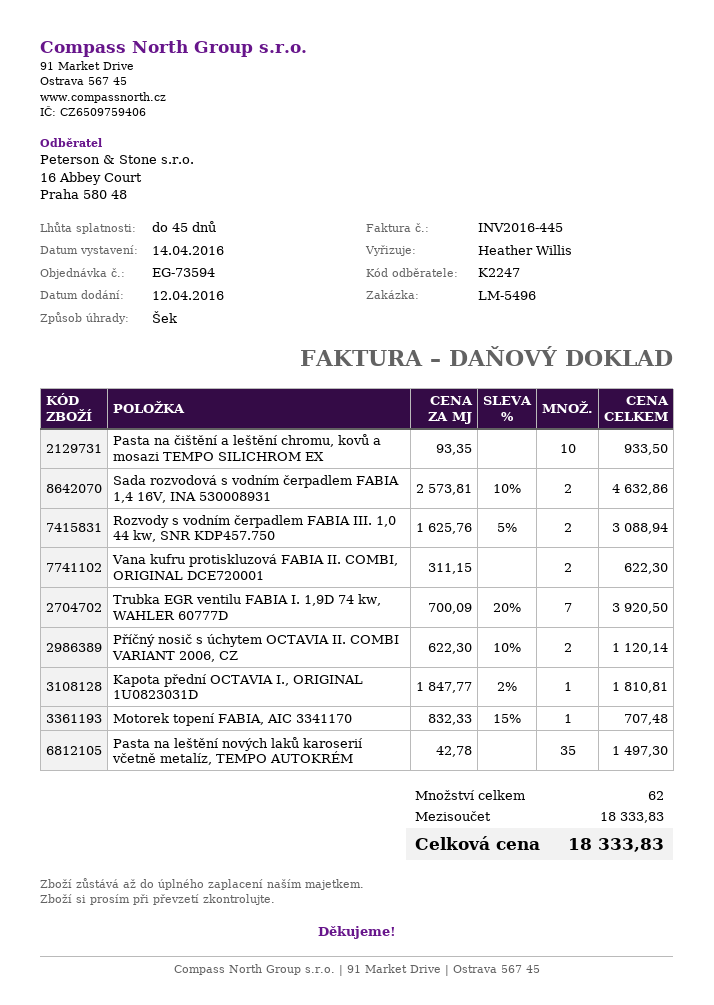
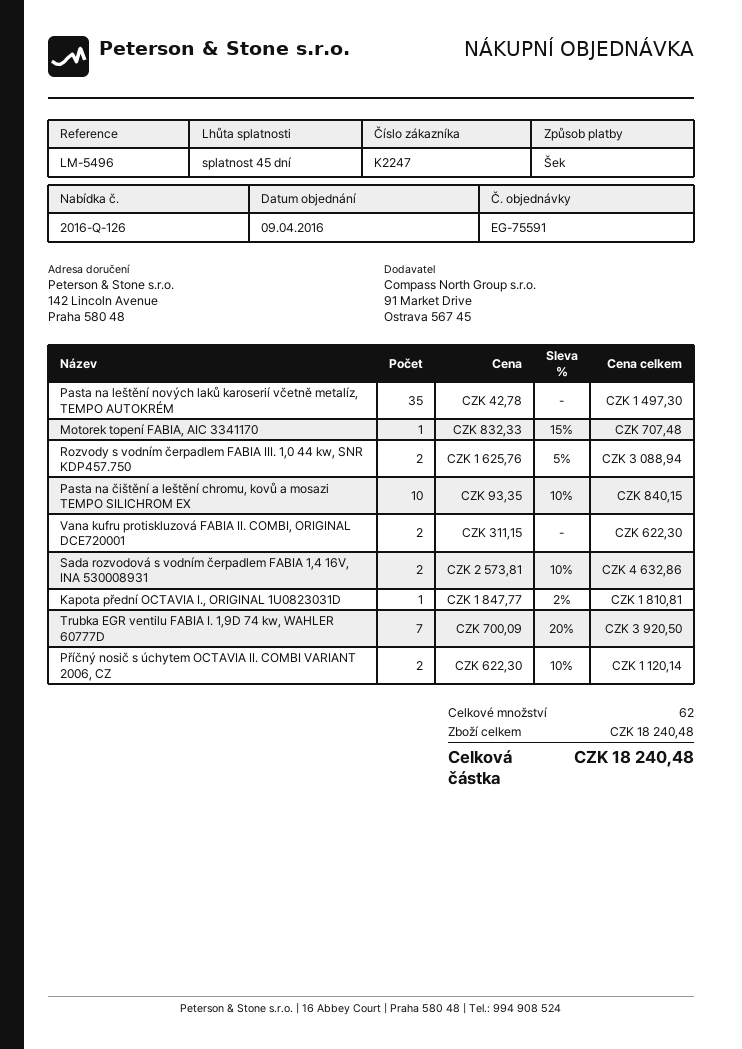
order number: EG-73594 -> EG-75591
Pasta na čištění a leštění chromu, kovů a mosazi TEMPO SILICHROM EX: 10 x 93.35 = 933.50 -> 10 x 93.35 - 10% = 840.15
subtotal: 18333.83 -> 18240.48
total: 18333.83 -> 18240.48

